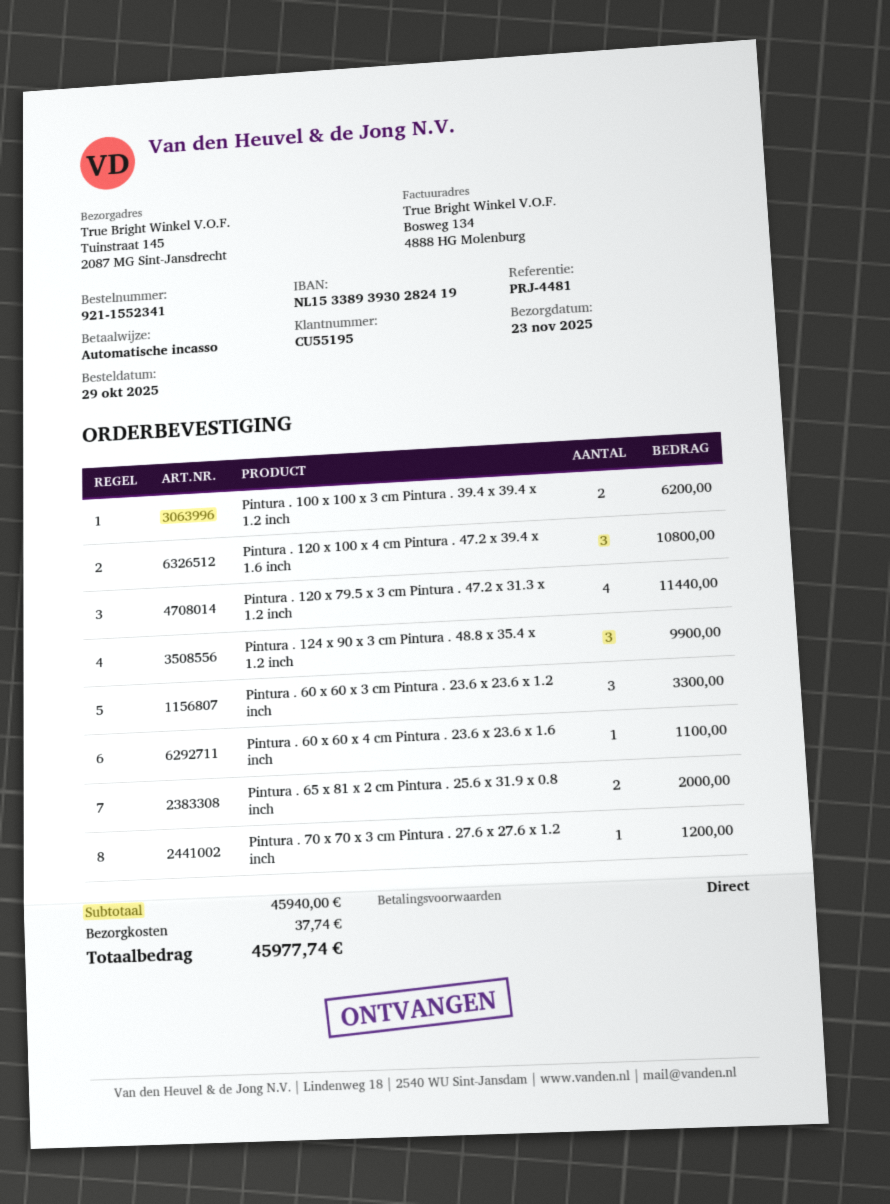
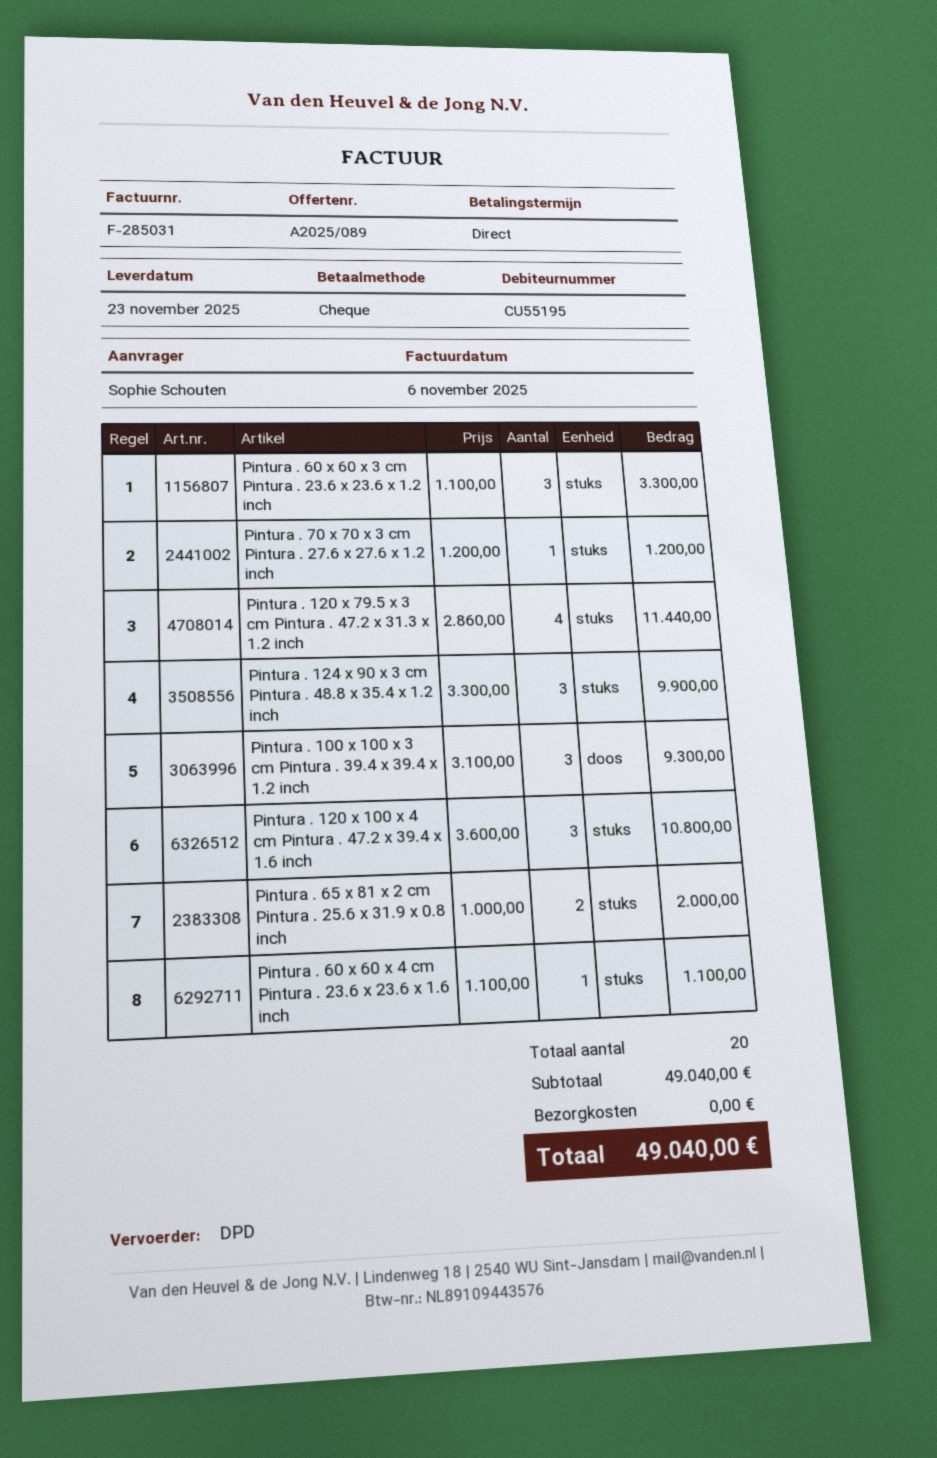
payment method: direct debit -> cheque
Pintura . 100 x 100 x 3 cm Pintura . 39.4 x 39.4 x 1.2 inch: 2 for 6200.00 -> 3 for 9300.00
subtotal: 45940.00 -> 49040.00
shipping: 37.74 -> 0.00
total: 45977.74 -> 49040.00

